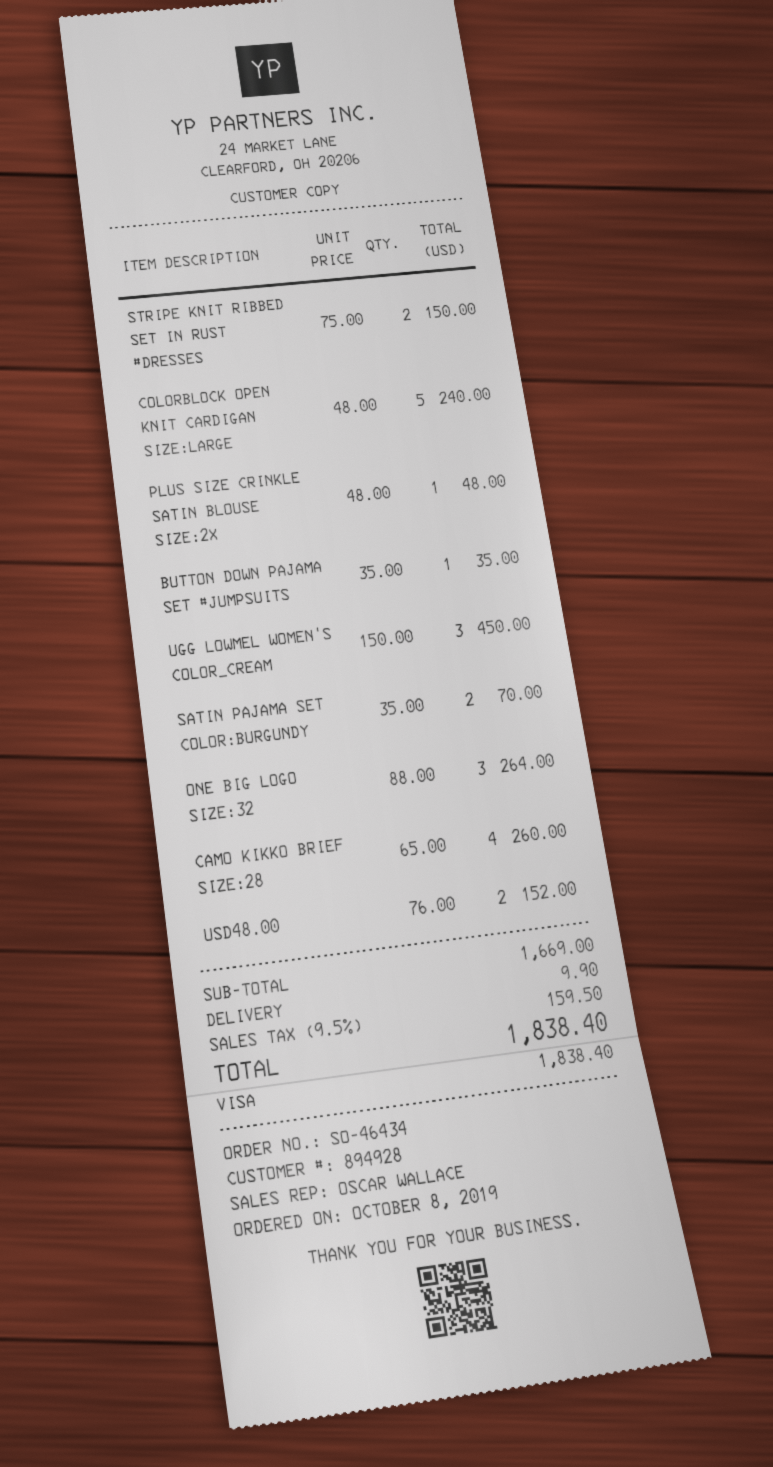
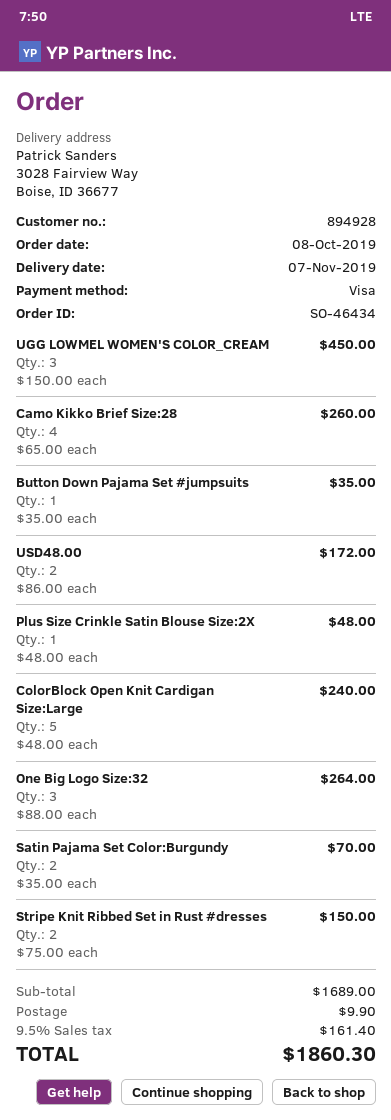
USD48.00: 2 x 76.00 = 152.00 -> 2 x 86.00 = 172.00
subtotal: 1669.00 -> 1689.00
tax: 9.5% = 159.50 -> 9.5% = 161.40
total: 1838.40 -> 1860.30

